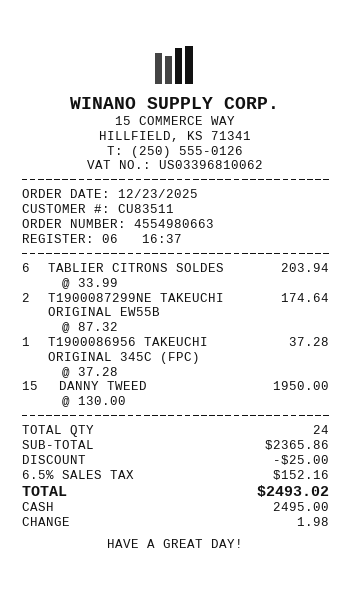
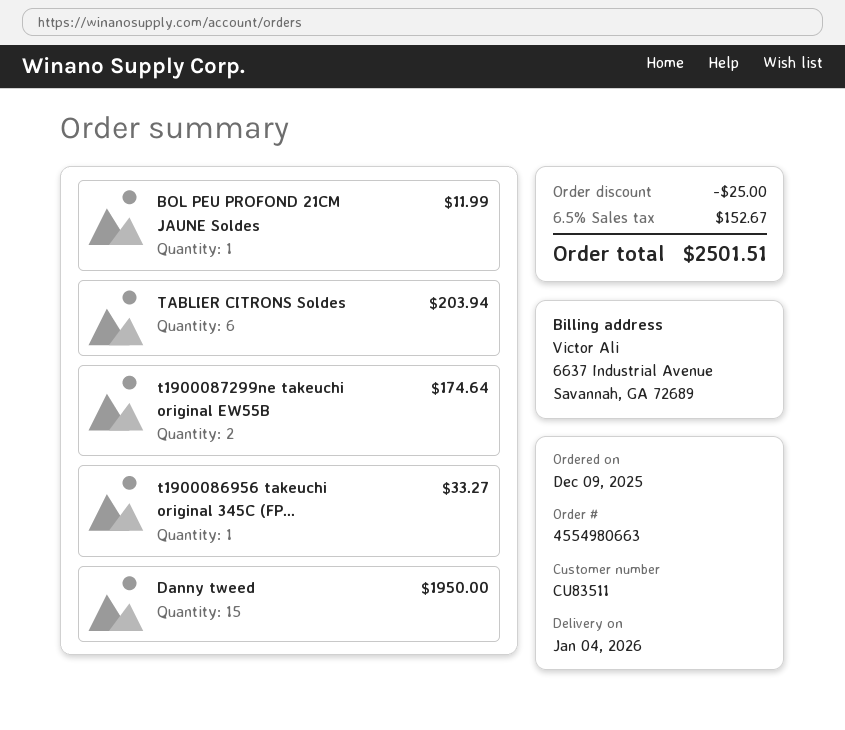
order date: 2025-12-23 -> 2025-12-09
T1900086956 TAKEUCHI ORIGINAL 345C (FPC): 1 for 37.28 -> 1 for 33.27
BOL PEU PROFOND 21CM JAUNE Soldes: none -> 1 for 11.99
tax: 6.5% = 152.16 -> 6.5% = 152.67
total: 2493.02 -> 2501.51

